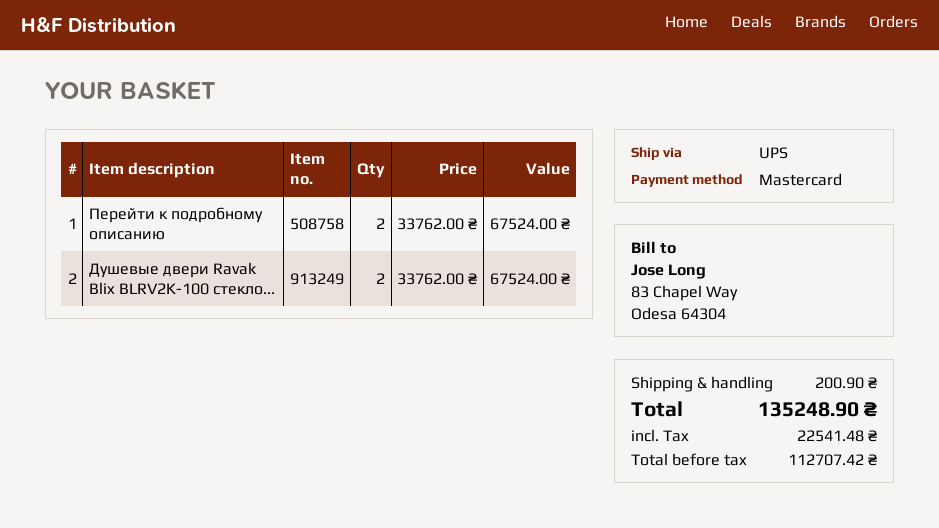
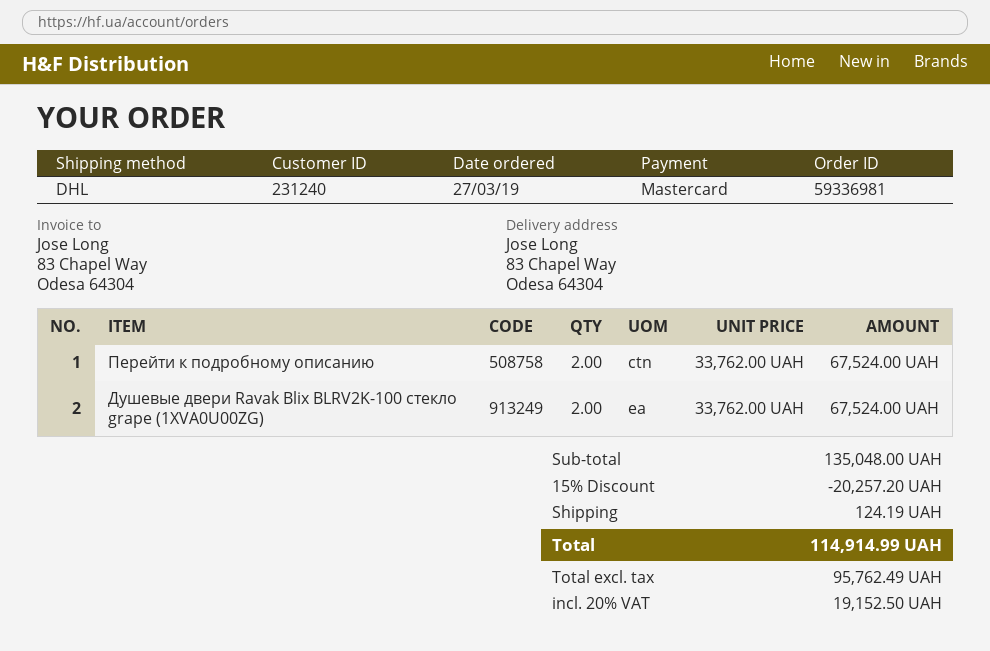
shipping method: UPS -> DHL
discount: none -> 15% = 20257.20
shipping: 200.90 -> 124.19
net: 112707.42 -> 95762.49
tax: 22541.48 -> 19152.50
total: 135248.90 -> 114914.99

